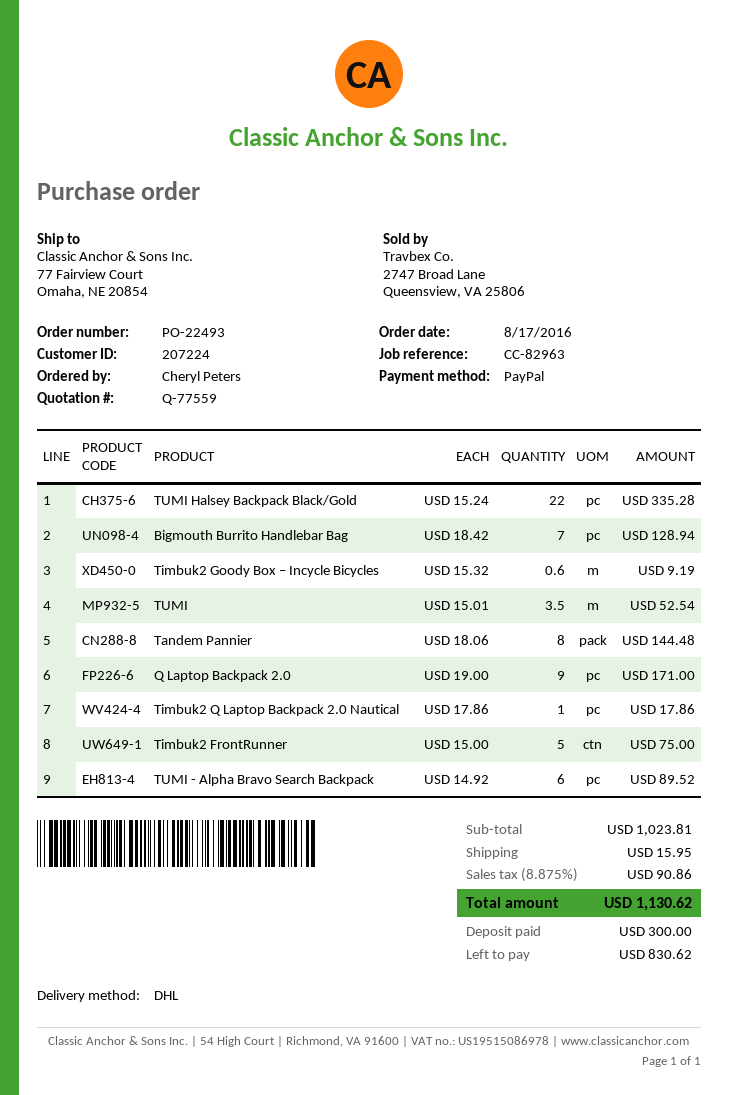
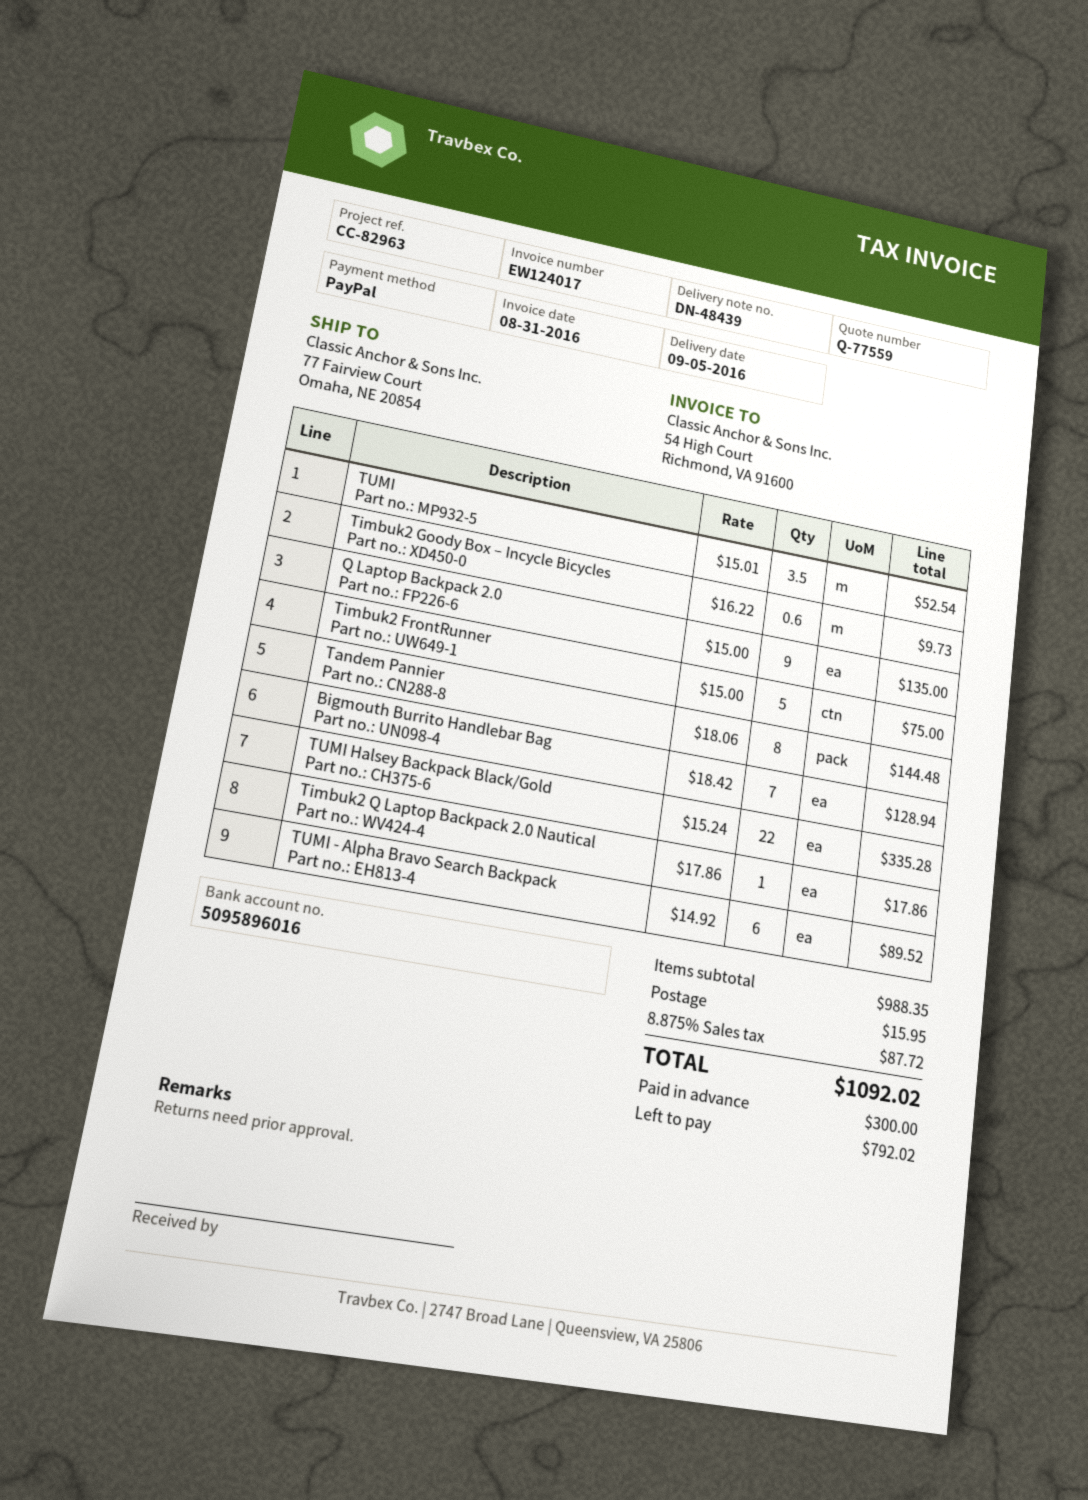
Timbuk2 Goody Box – Incycle Bicycles: 0.6 x 15.32 = 9.19 -> 0.6 x 16.22 = 9.73
Q Laptop Backpack 2.0: 9 x 19.00 = 171.00 -> 9 x 15.00 = 135.00
subtotal: 1023.81 -> 988.35
tax: 8.875% = 90.86 -> 8.875% = 87.72
total: 1130.62 -> 1092.02
balance: 830.62 -> 792.02

